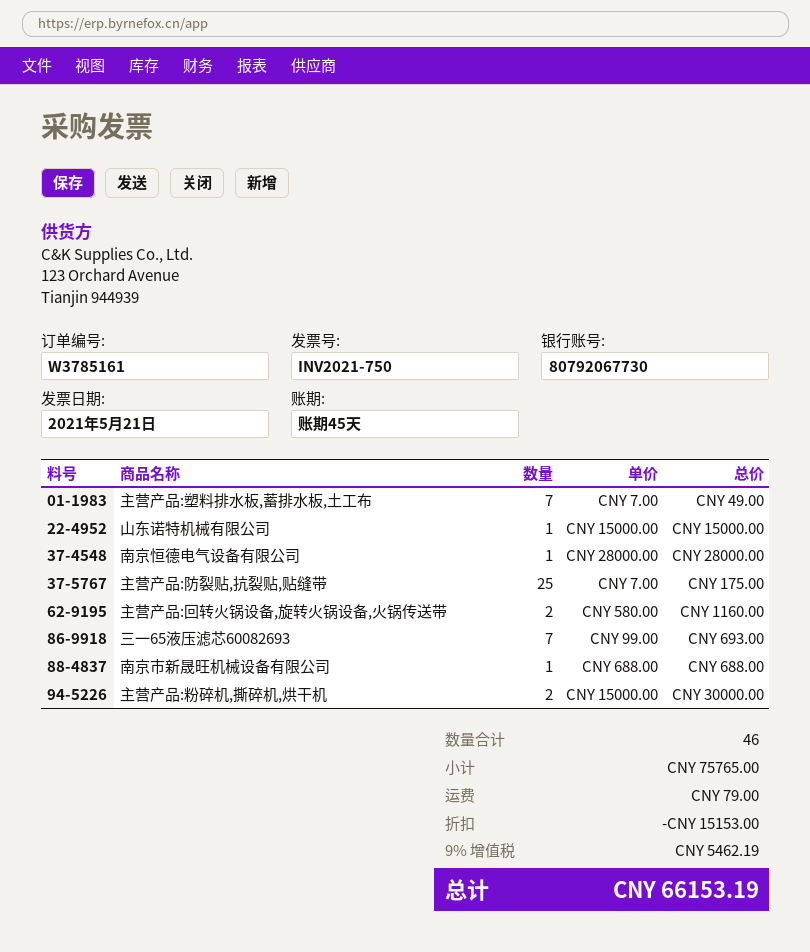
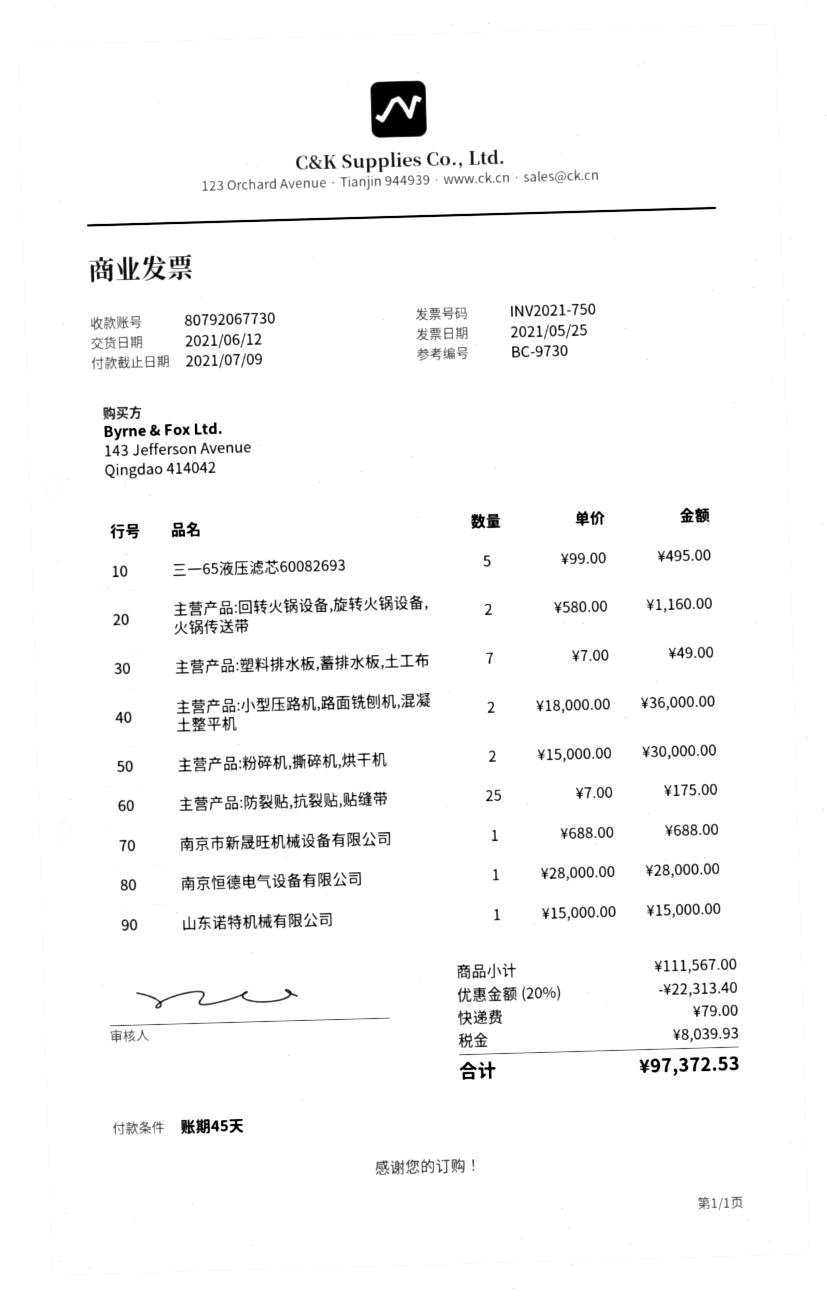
invoice date: 2021-05-21 -> 2021-05-25
三一65液压滤芯60082693: 7 x 99.00 = 693.00 -> 5 x 99.00 = 495.00
主营产品:小型压路机,路面铣刨机,混凝土整平机: none -> 2 x 18000.00 = 36000.00
subtotal: 75765.00 -> 111567.00
discount: 15153.00 -> 22313.40
tax: 5462.19 -> 8039.93
total: 66153.19 -> 97372.53

